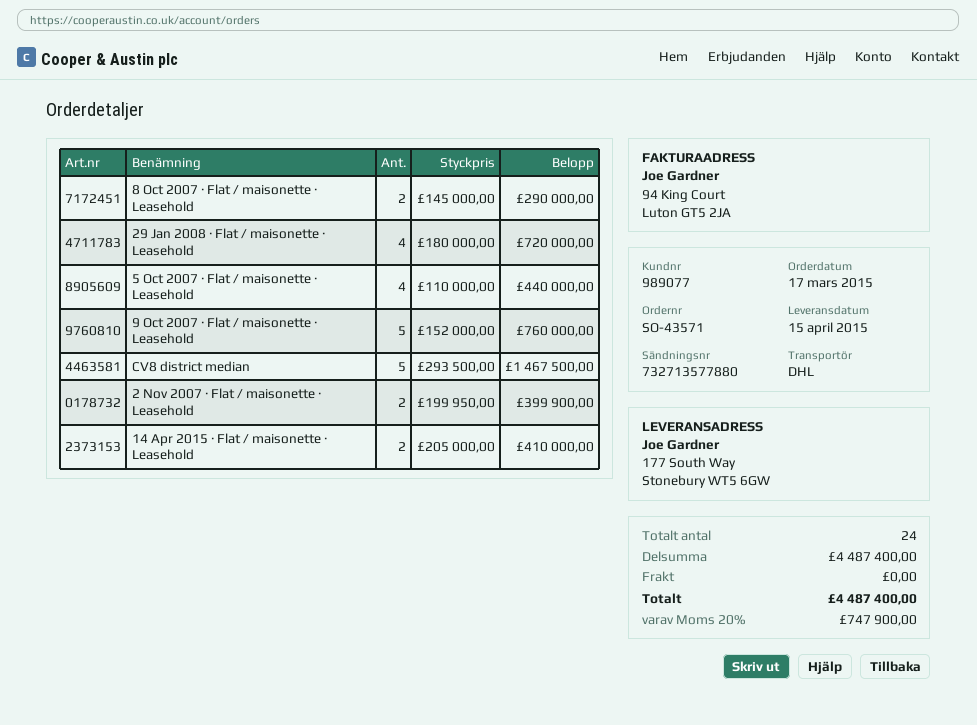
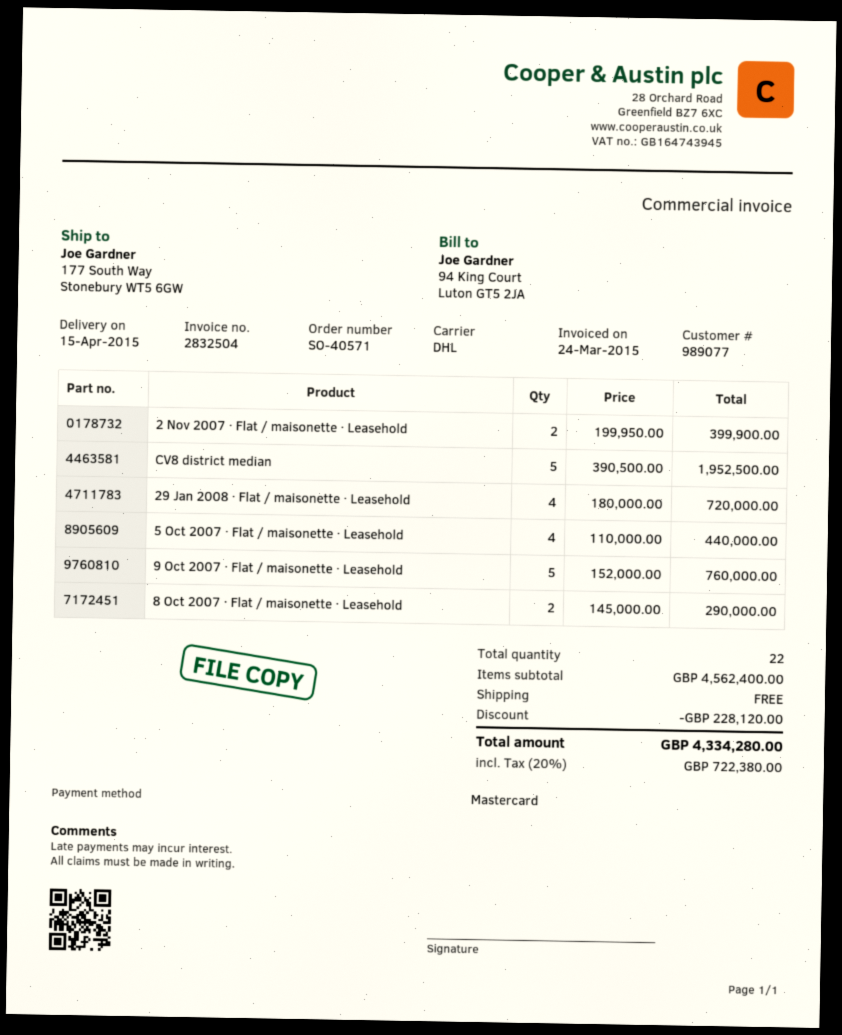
order number: SO-43571 -> SO-40571
CV8 district median: 5 x 293500.00 = 1467500.00 -> 5 x 390500.00 = 1952500.00
14 Apr 2015 · Flat / maisonette · Leasehold: 2 x 205000.00 = 410000.00 -> none
total quantity: 24 -> 22
subtotal: 4487400.00 -> 4562400.00
discount: none -> 228120.00
tax: 20% = 747900.00 -> 20% = 722380.00
total: 4487400.00 -> 4334280.00

